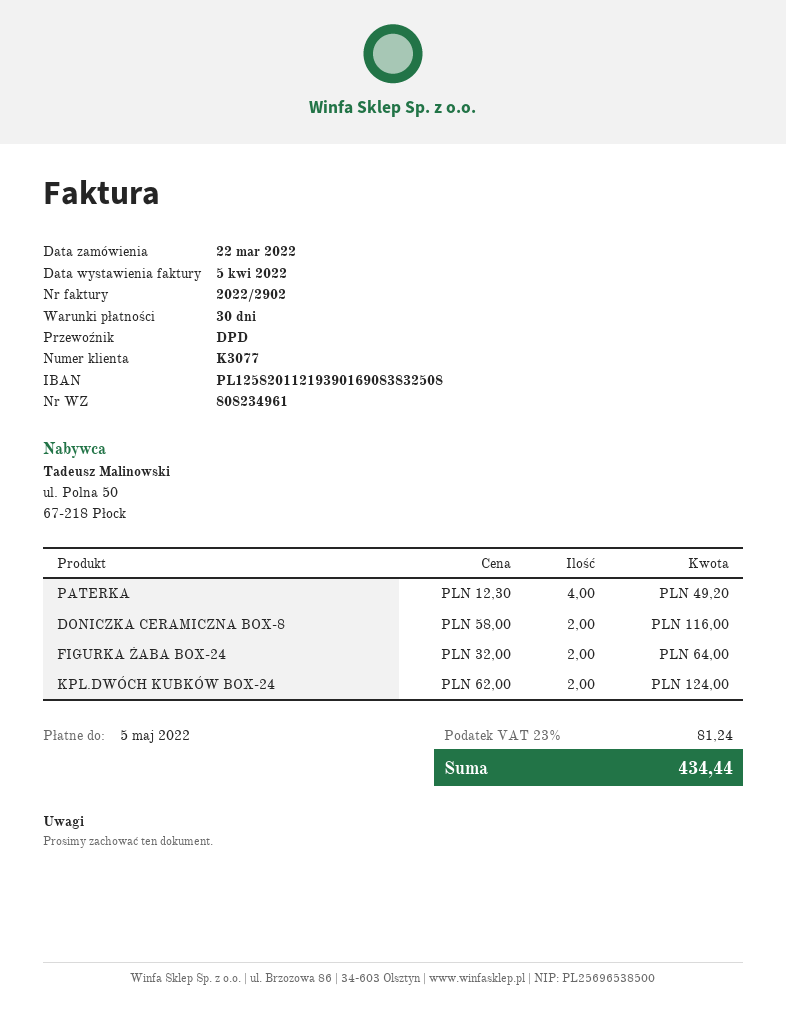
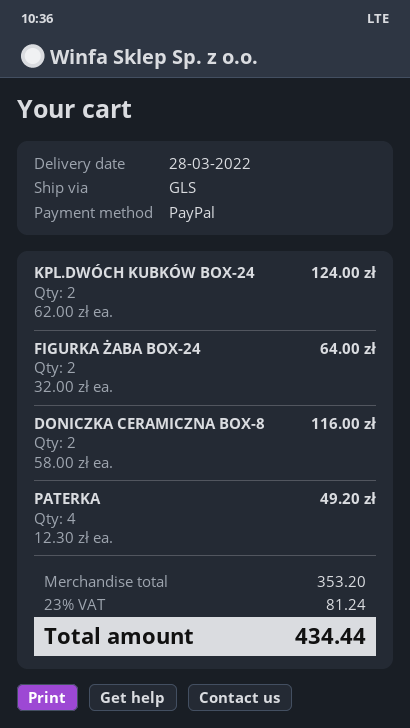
shipping method: DPD -> GLS

